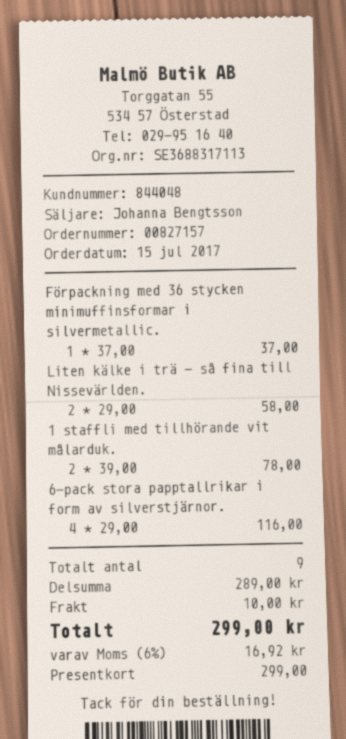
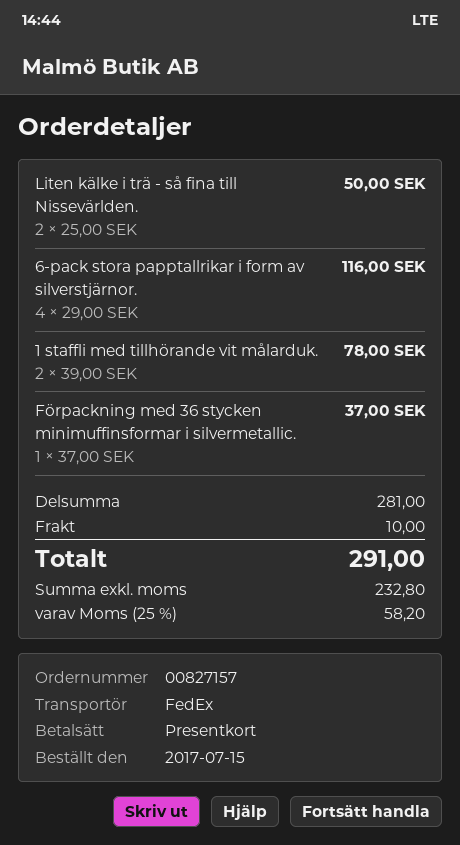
Liten kälke i trä - så fina till Nissevärlden.: 2 x 29.00 = 58.00 -> 2 x 25.00 = 50.00
subtotal: 289.00 -> 281.00
tax: 6% = 16.92 -> 25% = 58.20
total: 299.00 -> 291.00

